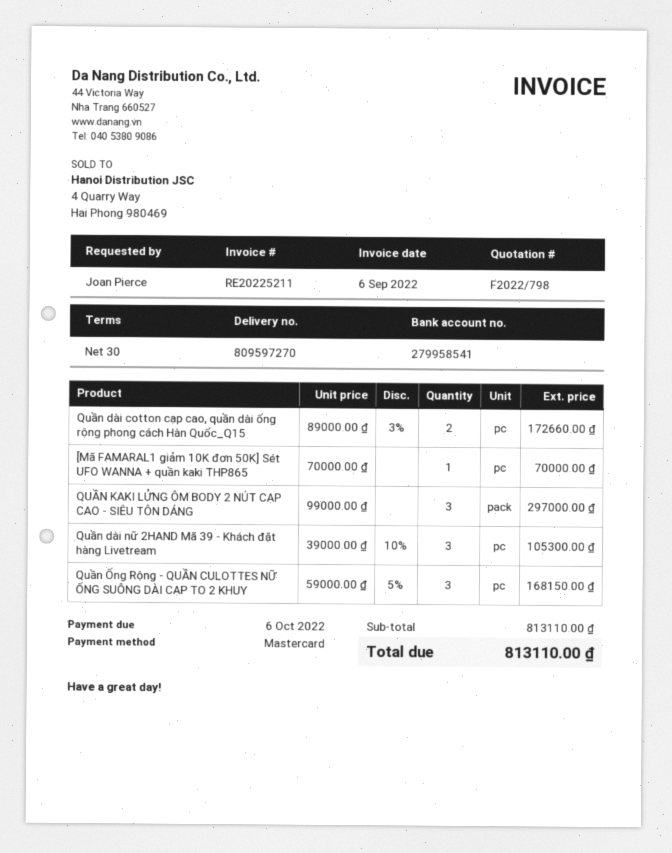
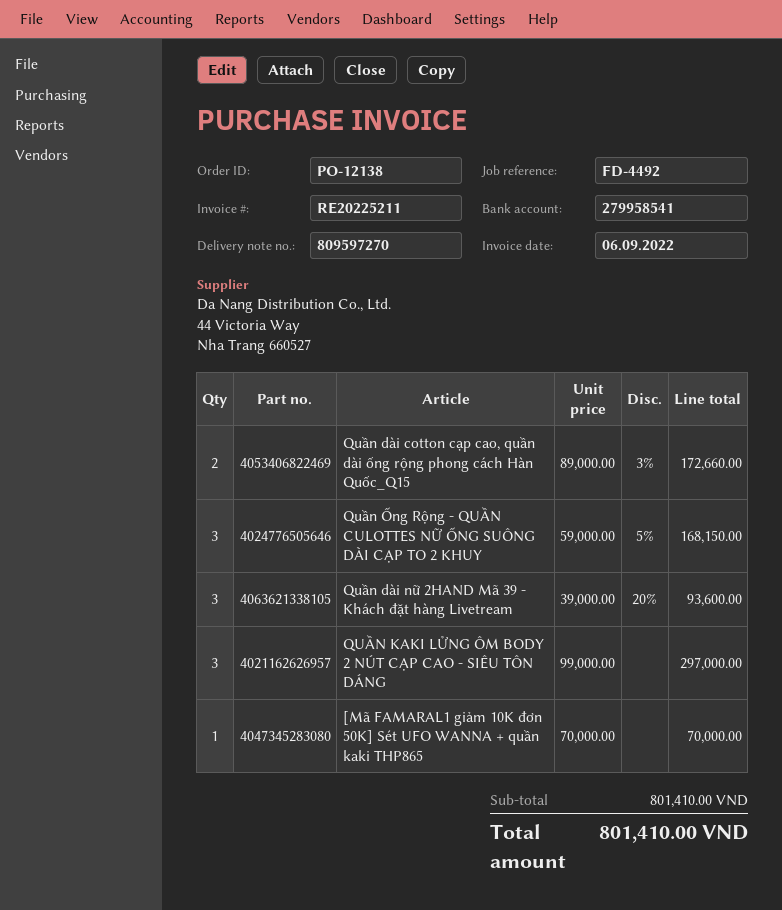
Quần dài nữ 2HAND Mã 39 - Khách đặt hàng Livetream: 3 x 39000.00 - 10% = 105300.00 -> 3 x 39000.00 - 20% = 93600.00
subtotal: 813110.00 -> 801410.00
total: 813110.00 -> 801410.00

